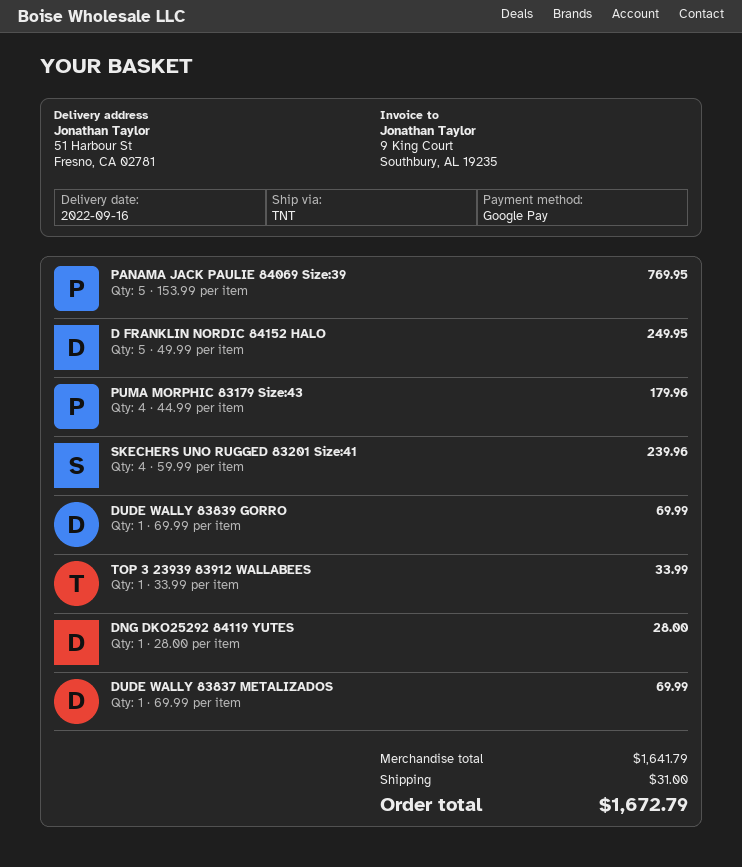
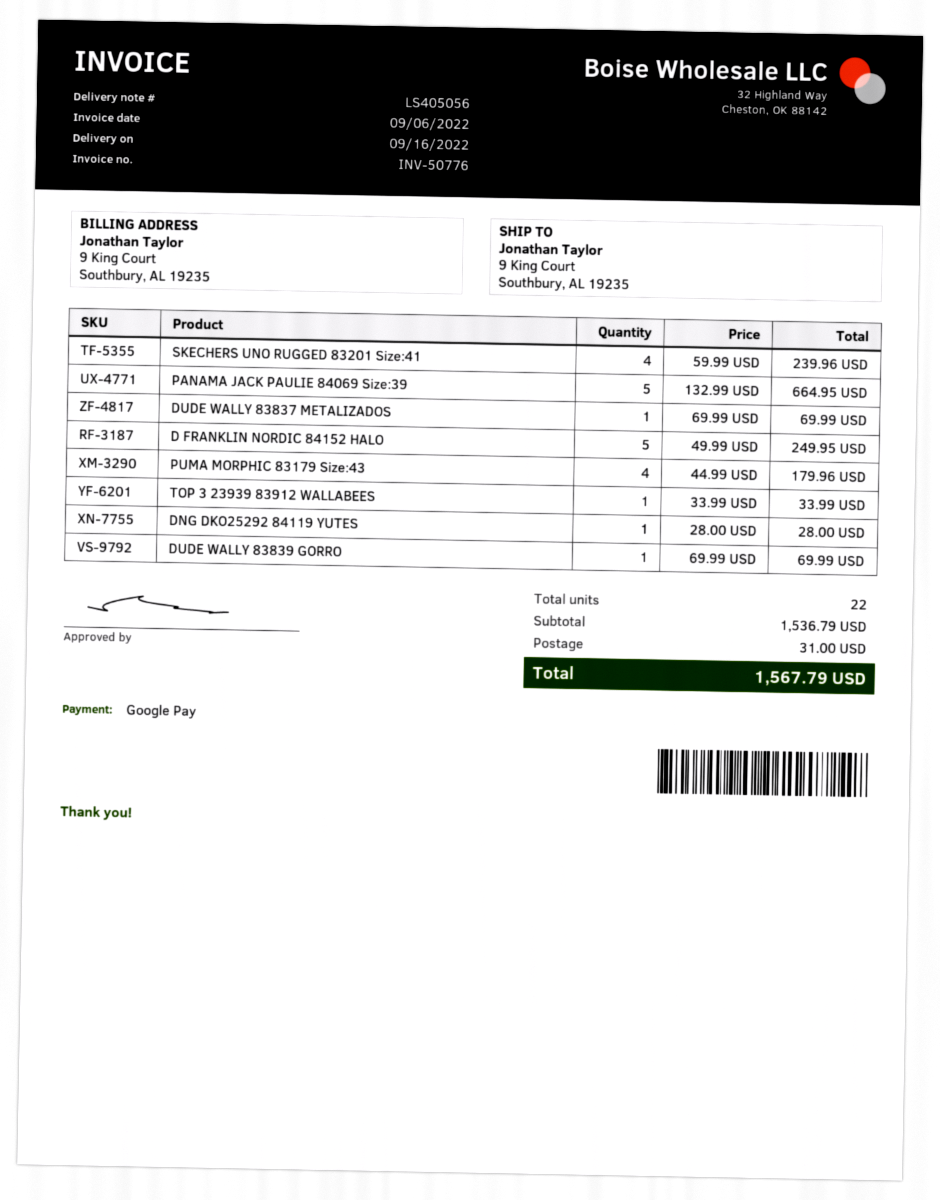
ship to: 51 Harbour St, Fresno, CA 02781 -> 9 King Court, Southbury, AL 19235
PANAMA JACK PAULIE 84069 Size:39: 5 x 153.99 = 769.95 -> 5 x 132.99 = 664.95
subtotal: 1641.79 -> 1536.79
total: 1672.79 -> 1567.79

